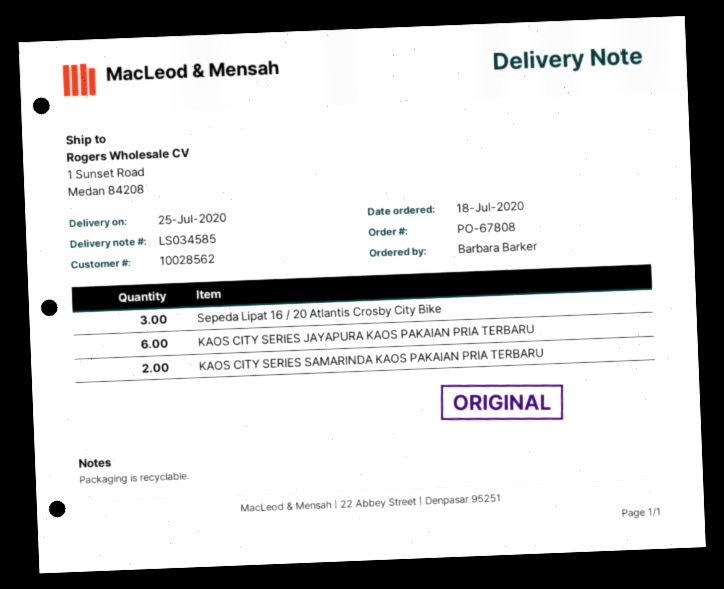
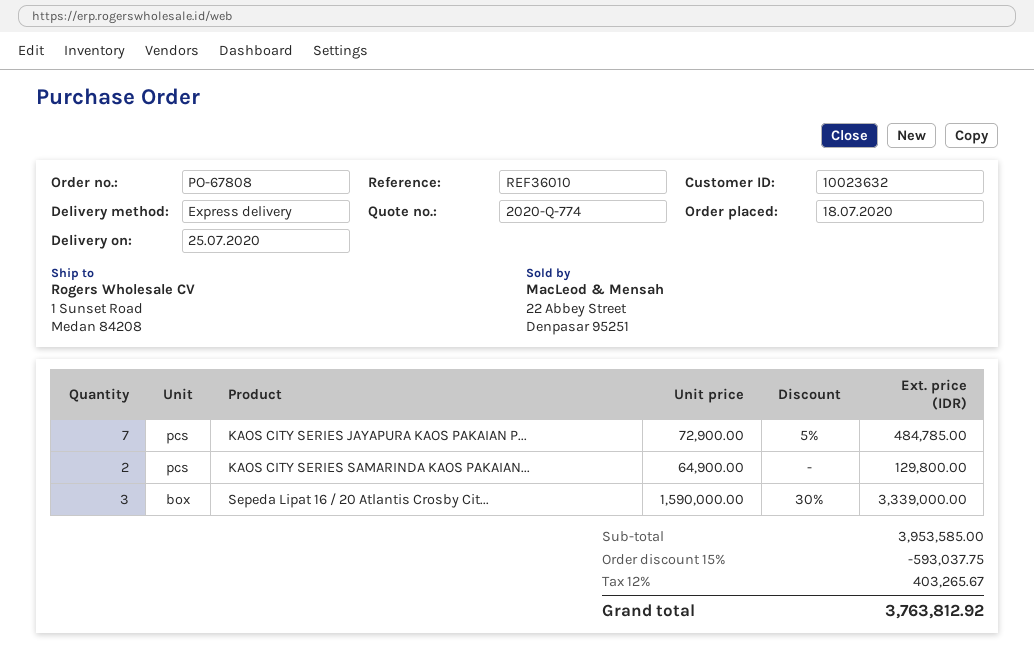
customer number: 10028562 -> 10023632
KAOS CITY SERIES JAYAPURA KAOS PAKAIAN PRIA TERBARU: 6 -> 7

